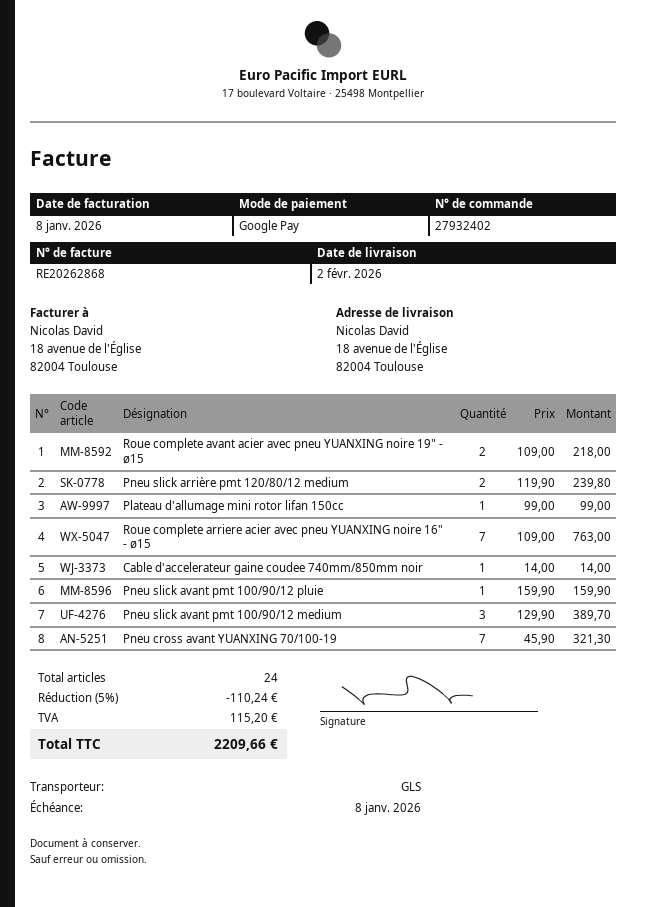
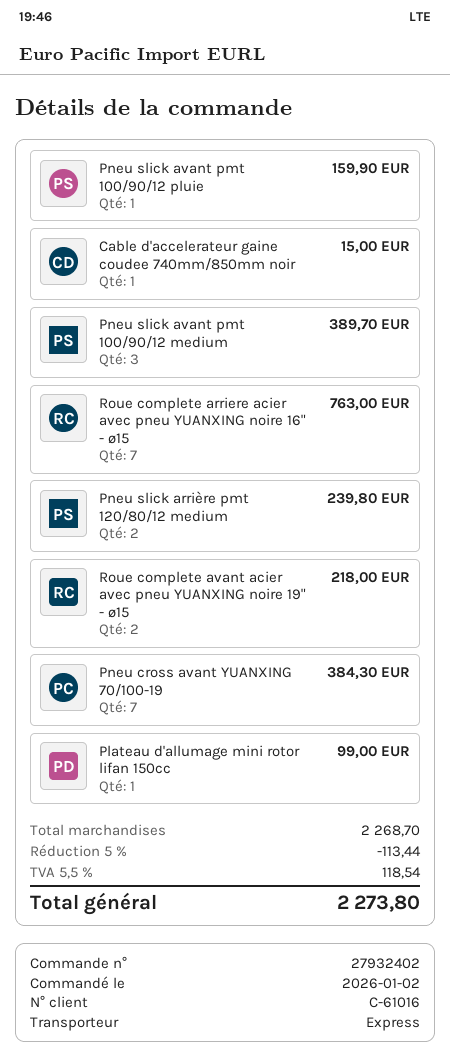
shipping method: GLS -> express
Cable d'accelerateur gaine coudee 740mm/850mm noir: 1 for 14.00 -> 1 for 15.00
Pneu cross avant YUANXING 70/100-19: 7 for 321.30 -> 7 for 384.30
discount: 5% = 110.24 -> 5% = 113.44
tax: 115.20 -> 118.54
total: 2209.66 -> 2273.80

